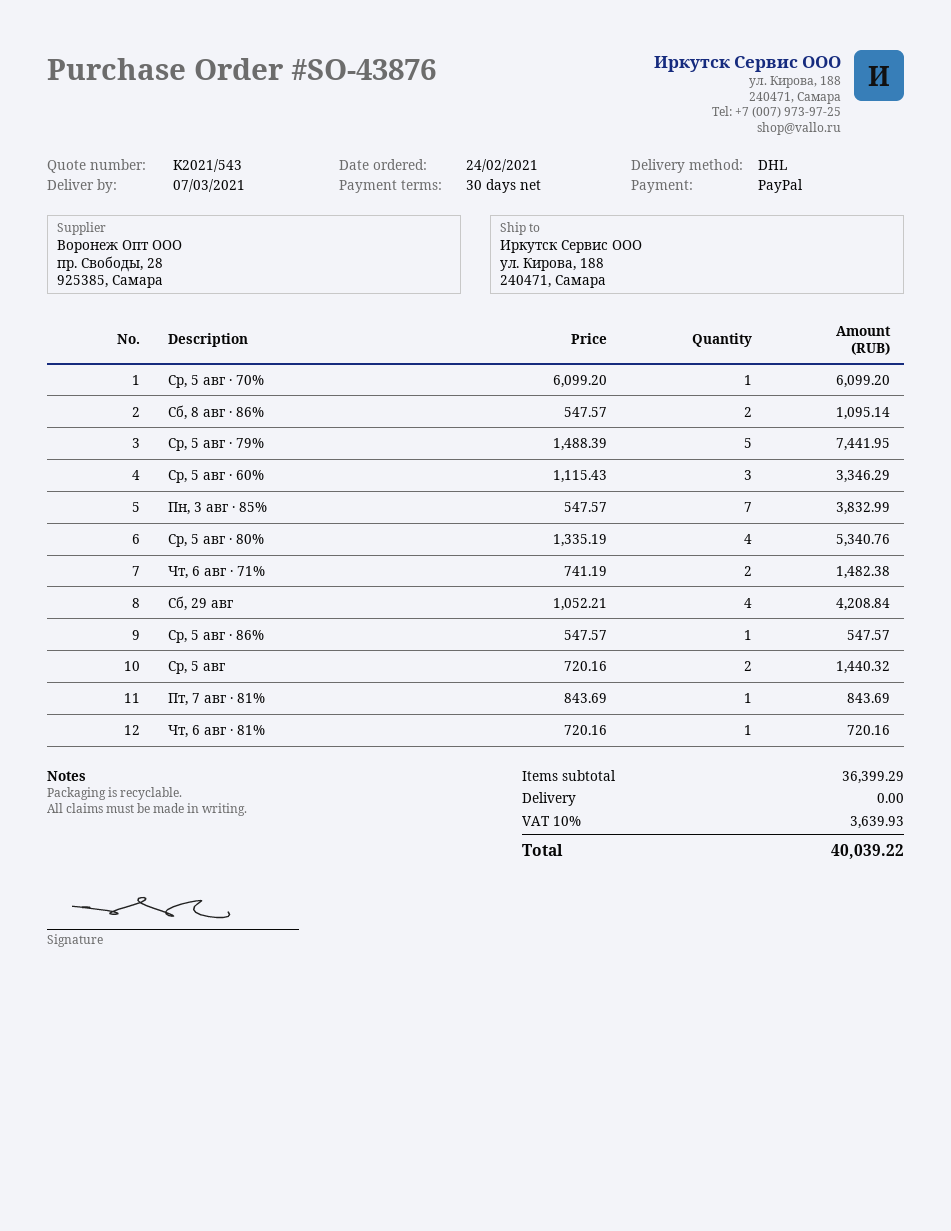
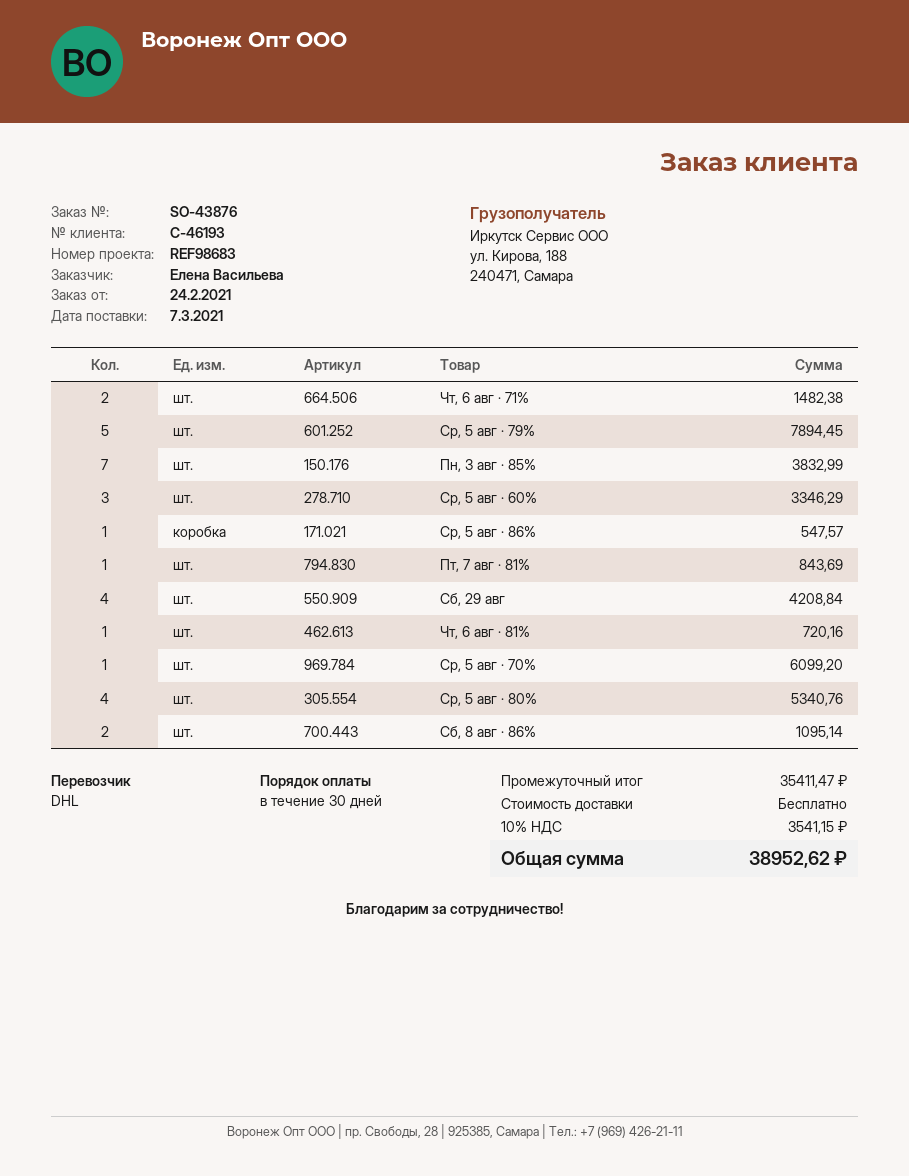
Ср, 5 авг · 79%: 5 for 7441.95 -> 5 for 7894.45
Ср, 5 авг: 2 for 1440.32 -> none
subtotal: 36399.29 -> 35411.47
tax: 10% = 3639.93 -> 10% = 3541.15
total: 40039.22 -> 38952.62

